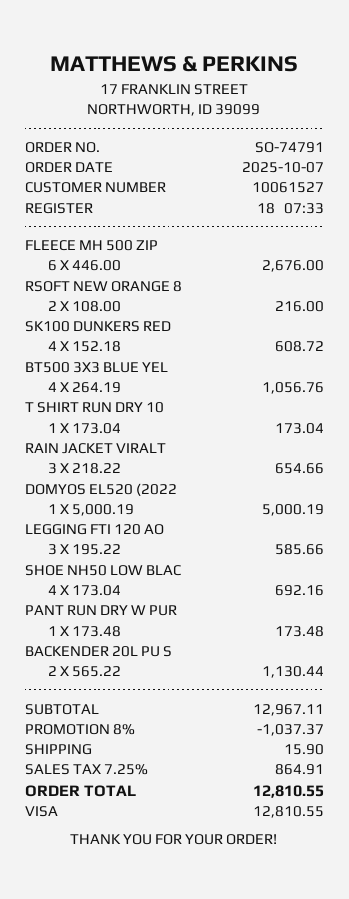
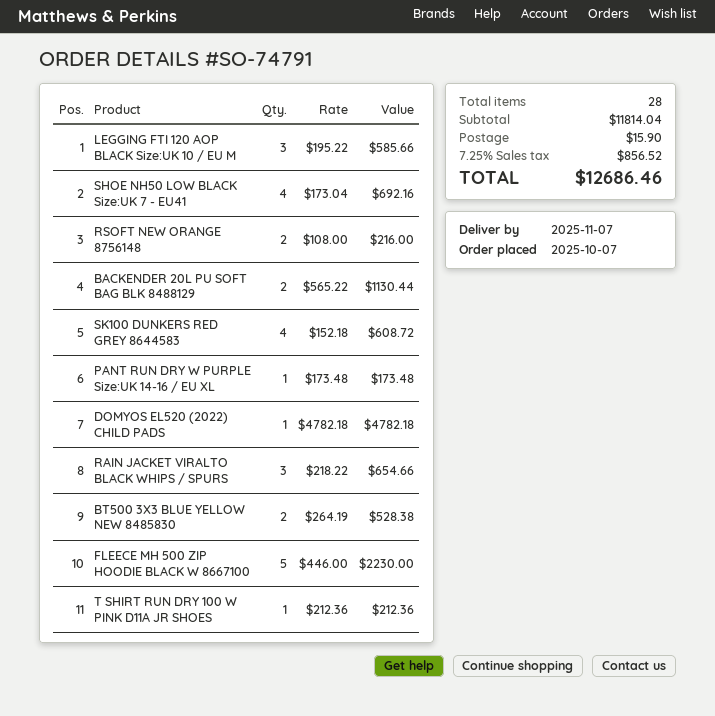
FLEECE MH 500 ZIP: 6 x 446.00 = 2676.00 -> 5 x 446.00 = 2230.00
BT500 3X3 BLUE YEL: 4 x 264.19 = 1056.76 -> 2 x 264.19 = 528.38
T SHIRT RUN DRY 10: 1 x 173.04 = 173.04 -> 1 x 212.36 = 212.36
DOMYOS EL520 (2022: 1 x 5000.19 = 5000.19 -> 1 x 4782.18 = 4782.18
subtotal: 12967.11 -> 11814.04
discount: 8% = 1037.37 -> none
tax: 7.25% = 864.91 -> 7.25% = 856.52
total: 12810.55 -> 12686.46

